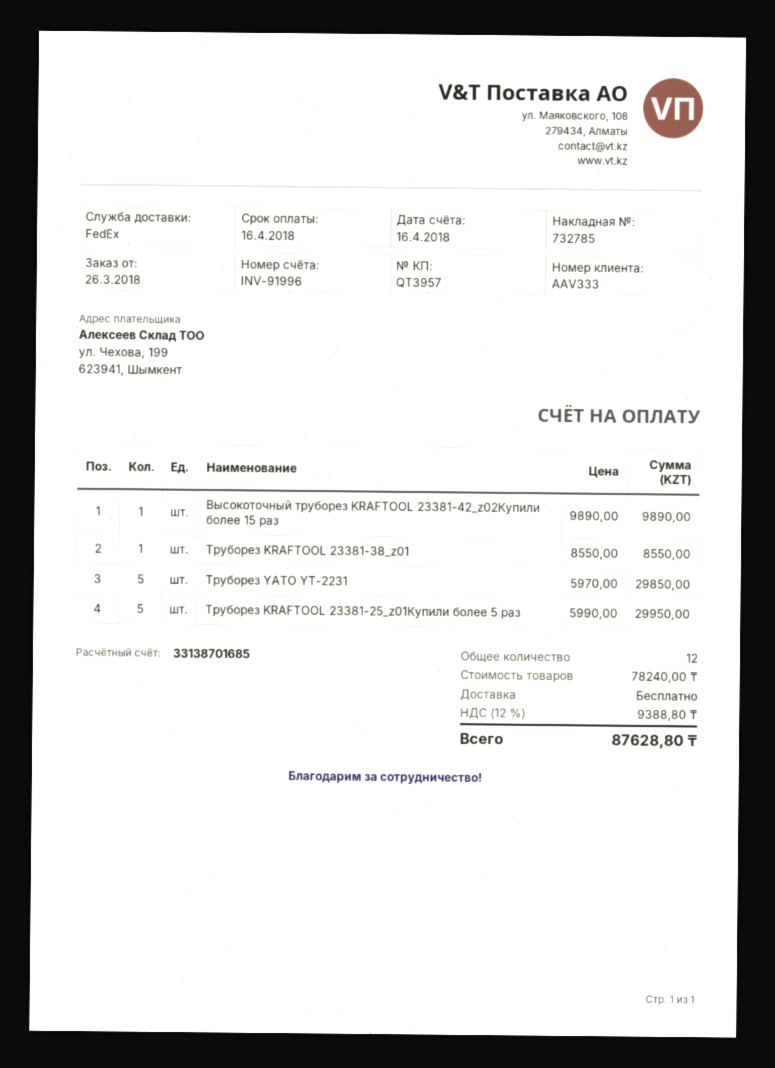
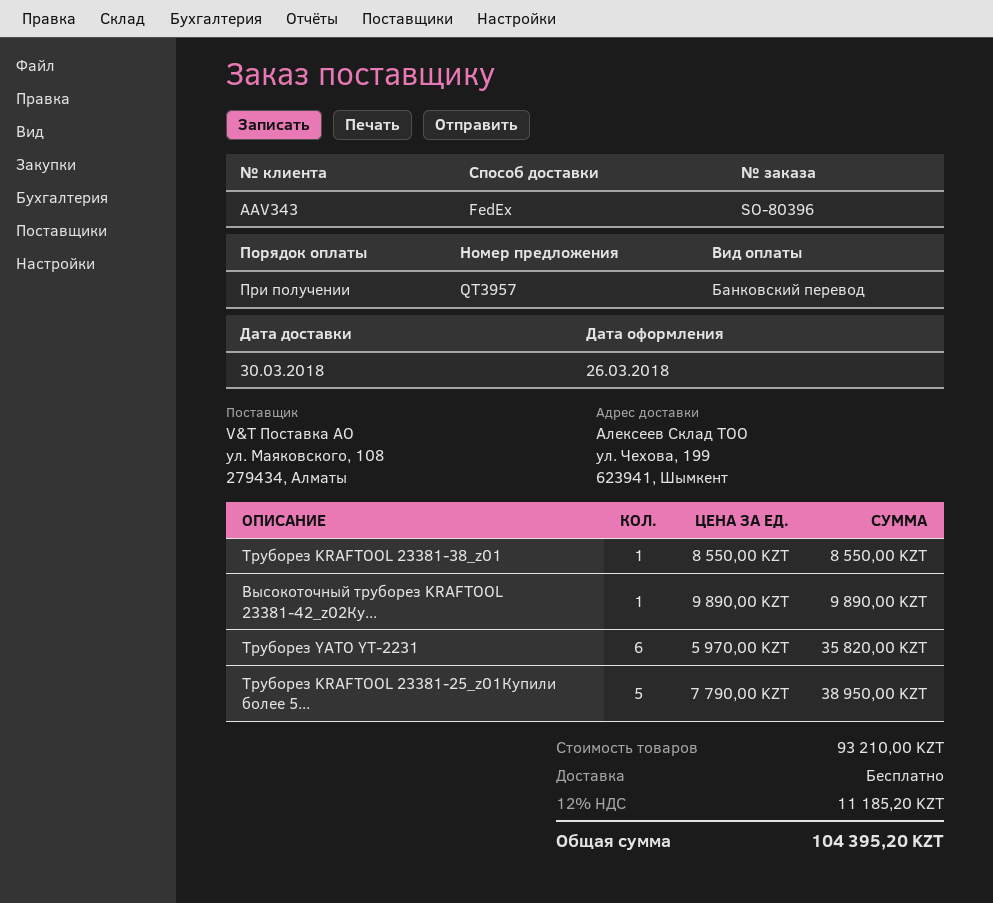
customer number: AAV333 -> AAV343
Труборез YATO YT-2231: 5 x 5970.00 = 29850.00 -> 6 x 5970.00 = 35820.00
Труборез KRAFTOOL 23381-25_z01Купили более 5 раз: 5 x 5990.00 = 29950.00 -> 5 x 7790.00 = 38950.00
subtotal: 78240.00 -> 93210.00
tax: 12% = 9388.80 -> 12% = 11185.20
total: 87628.80 -> 104395.20

